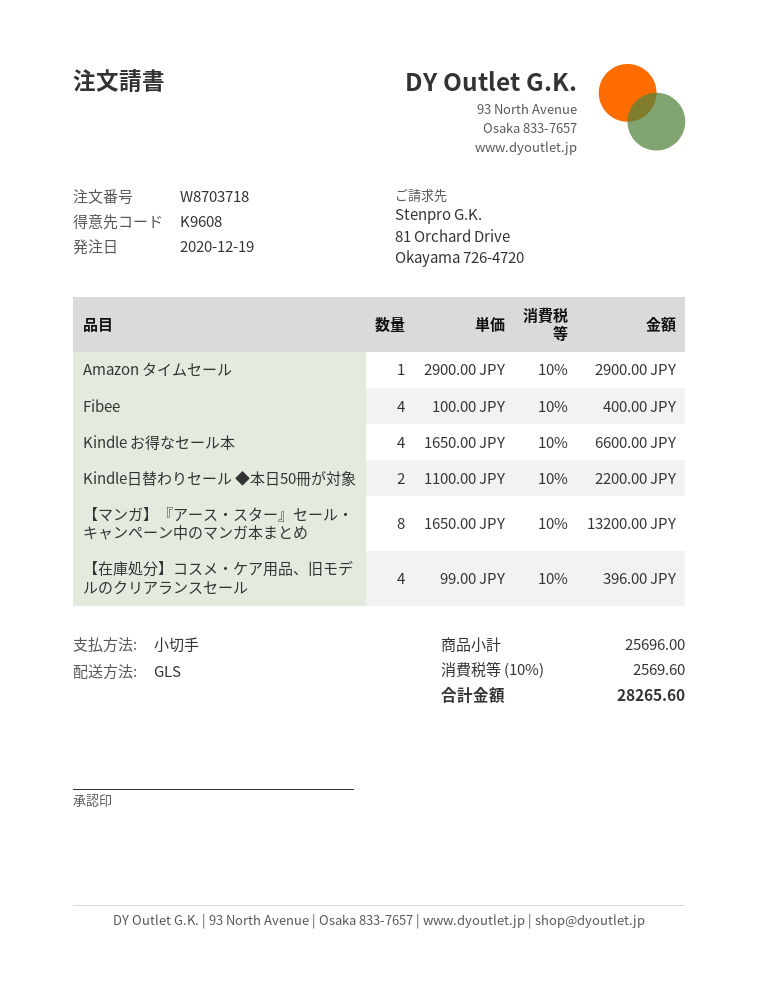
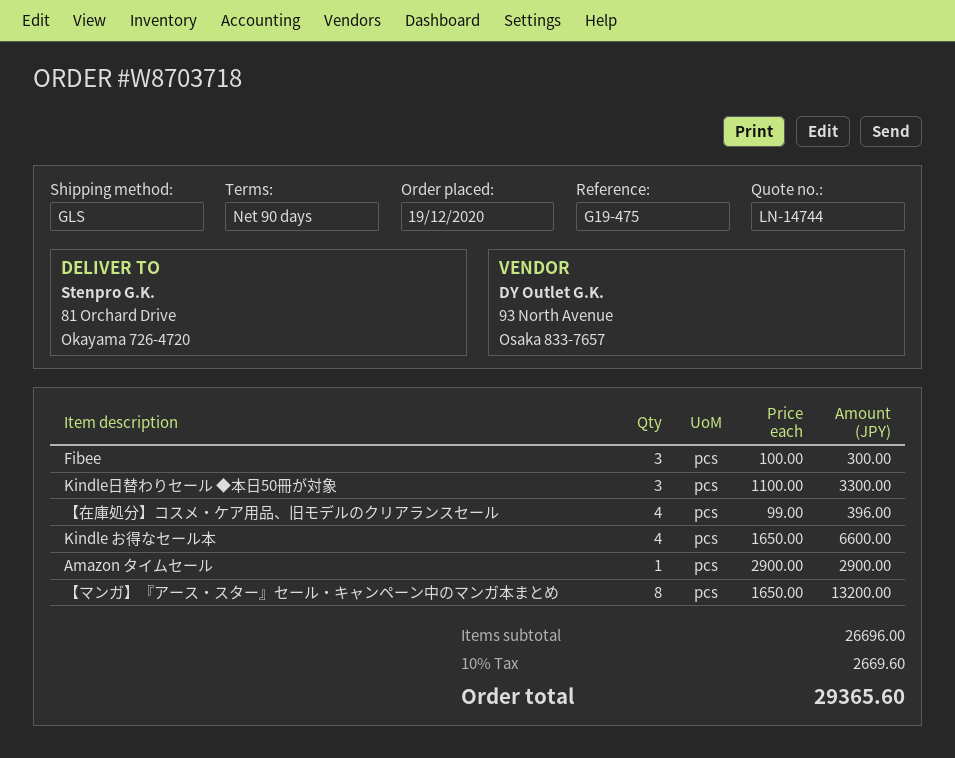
Fibee: 4 x 100.00 = 400.00 -> 3 x 100.00 = 300.00
Kindle日替わりセール ◆本日50冊が対象: 2 x 1100.00 = 2200.00 -> 3 x 1100.00 = 3300.00
subtotal: 25696.00 -> 26696.00
tax: 10% = 2569.60 -> 10% = 2669.60
total: 28265.60 -> 29365.60

